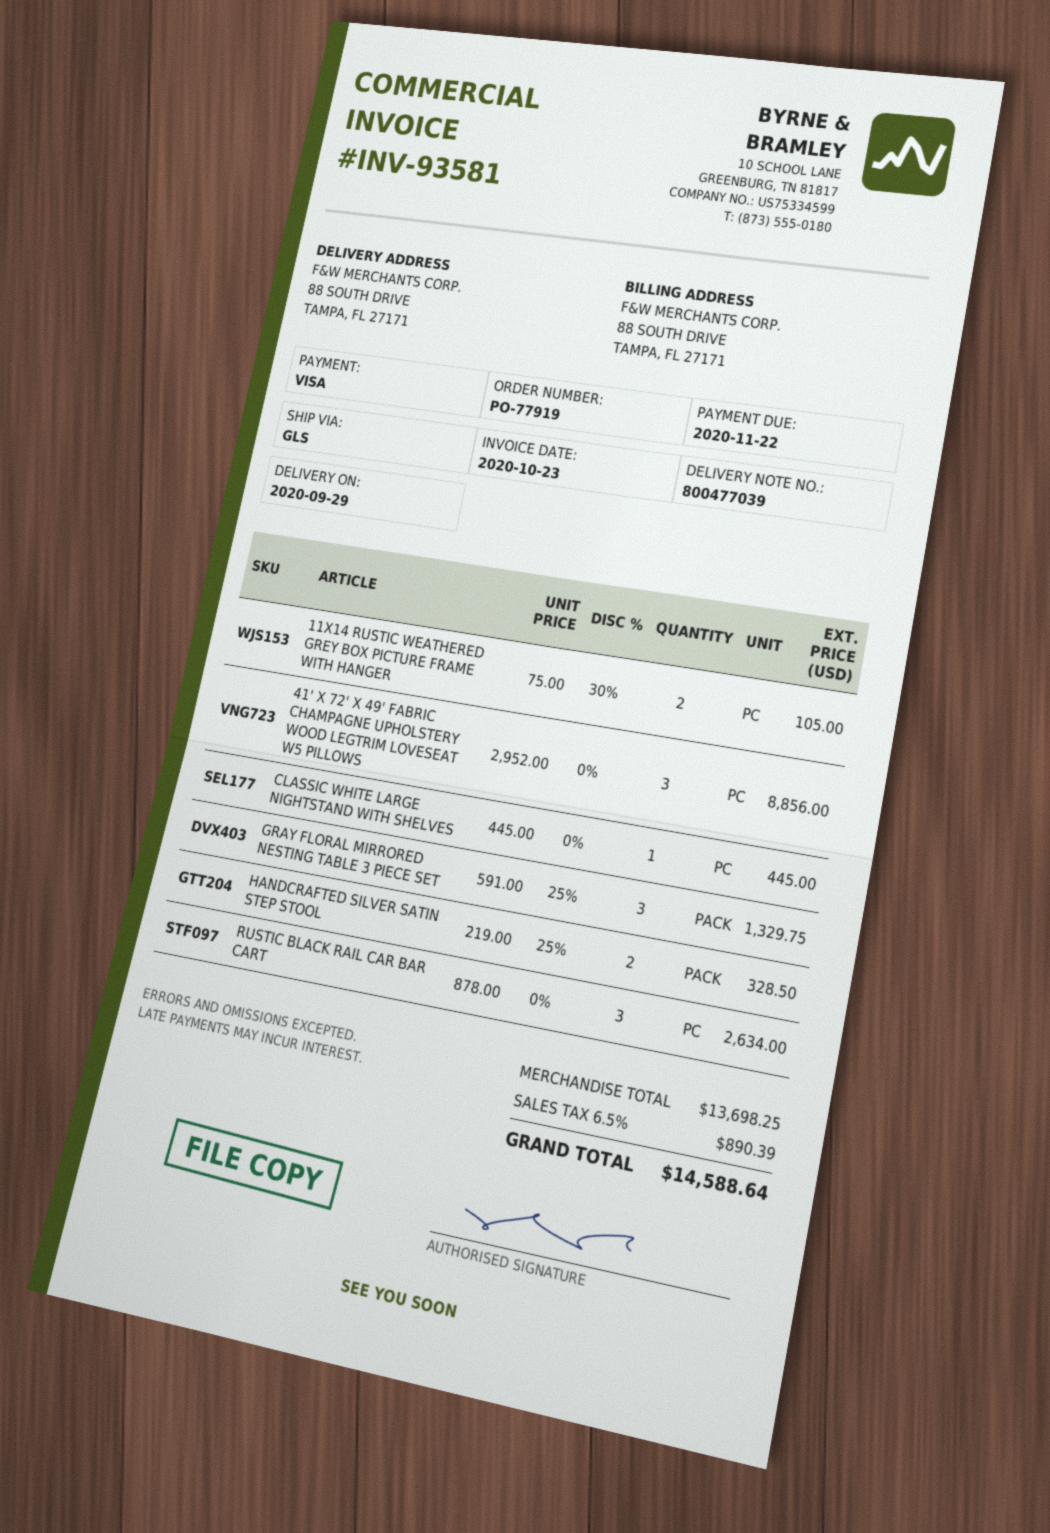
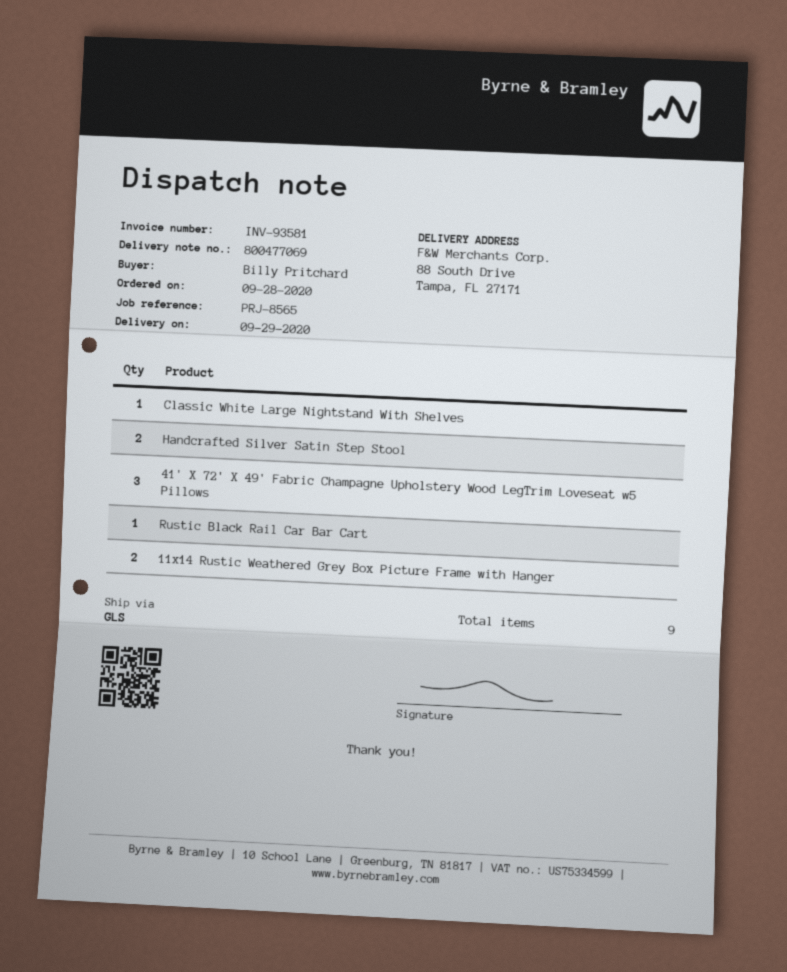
delivery note number: 800477039 -> 800477069
GRAY FLORAL MIRRORED NESTING TABLE 3 PIECE SET: 3 -> none
RUSTIC BLACK RAIL CAR BAR CART: 3 -> 1

